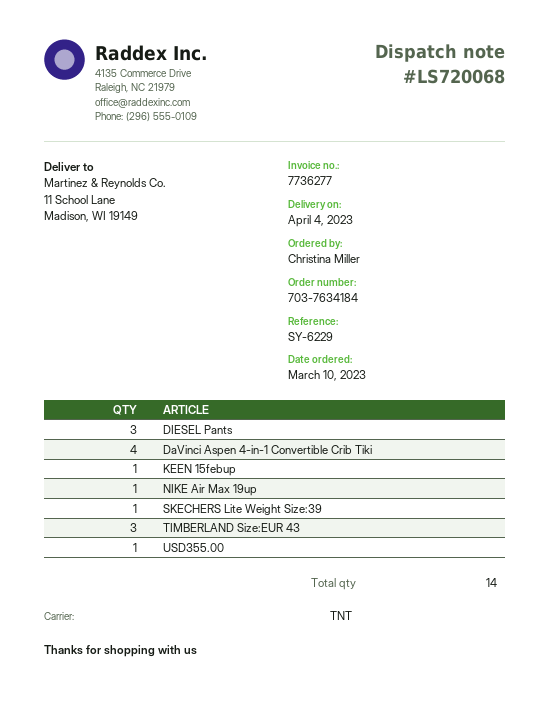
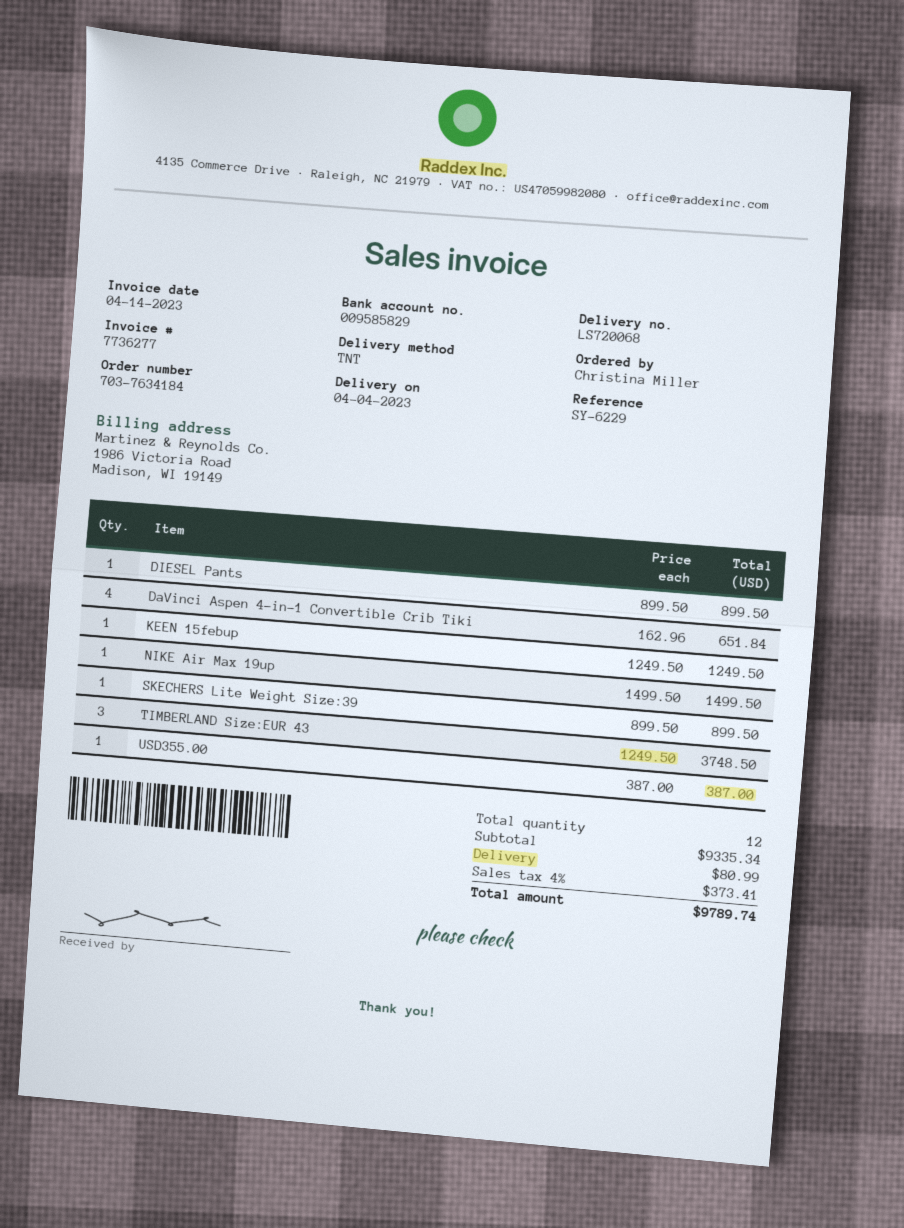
DIESEL Pants: 3 -> 1
total quantity: 14 -> 12

